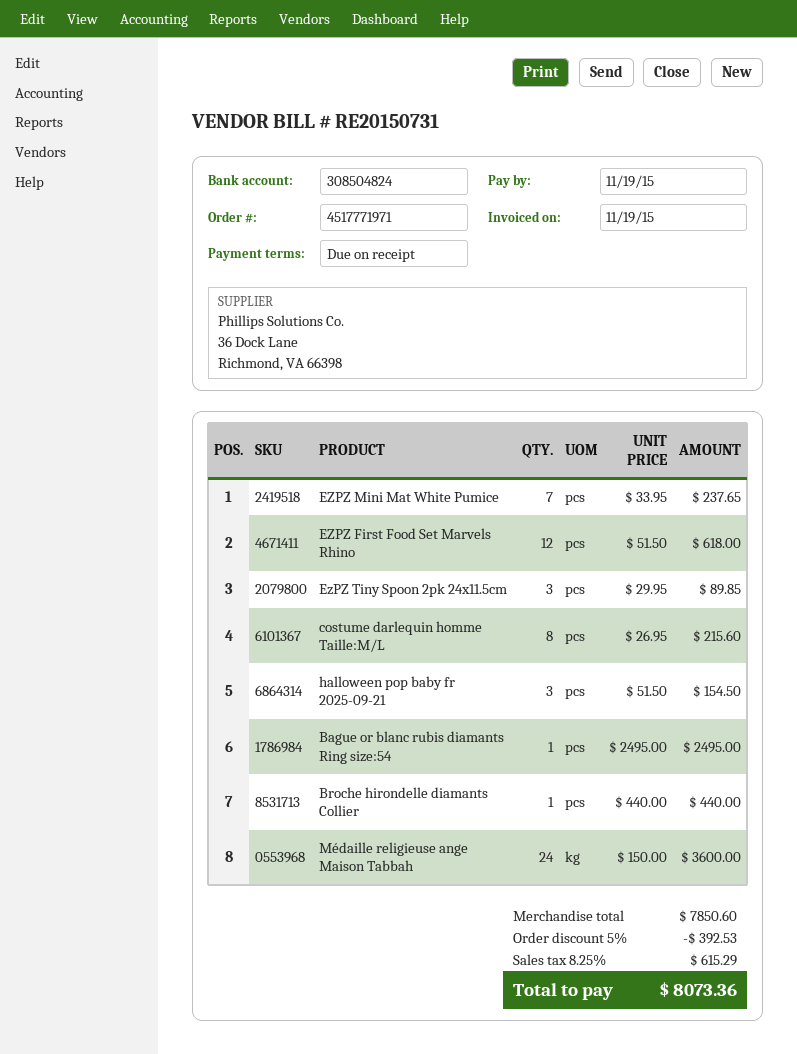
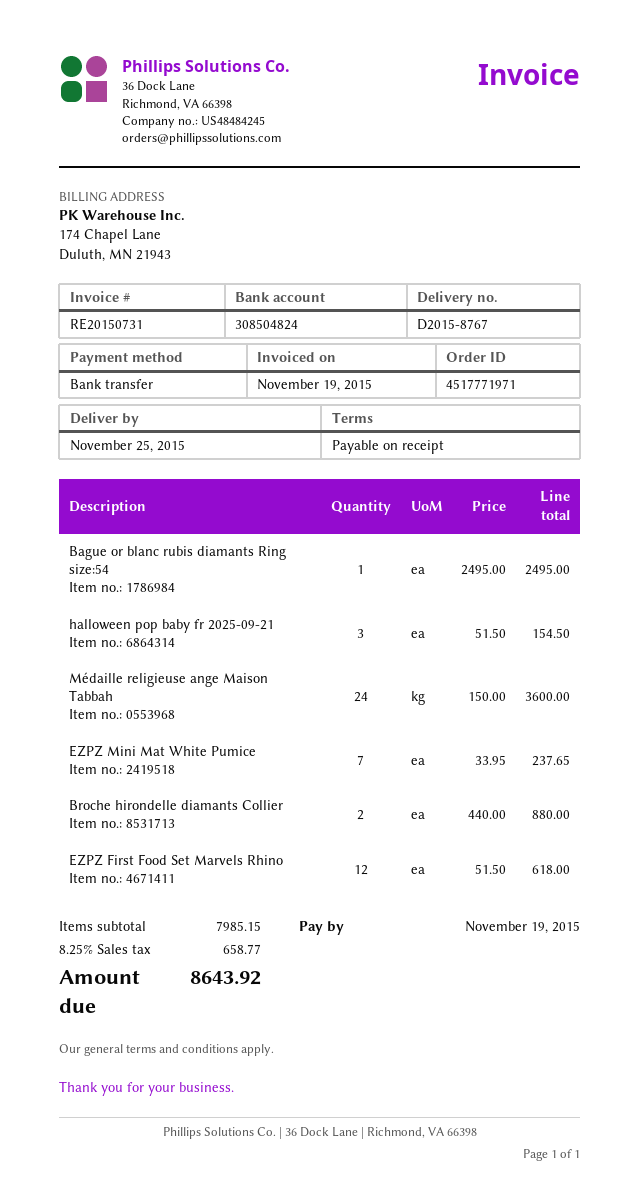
EzPZ Tiny Spoon 2pk 24x11.5cm: 3 x 29.95 = 89.85 -> none
costume darlequin homme Taille:M/L: 8 x 26.95 = 215.60 -> none
Broche hirondelle diamants Collier: 1 x 440.00 = 440.00 -> 2 x 440.00 = 880.00
subtotal: 7850.60 -> 7985.15
discount: 5% = 392.53 -> none
tax: 8.25% = 615.29 -> 8.25% = 658.77
total: 8073.36 -> 8643.92

